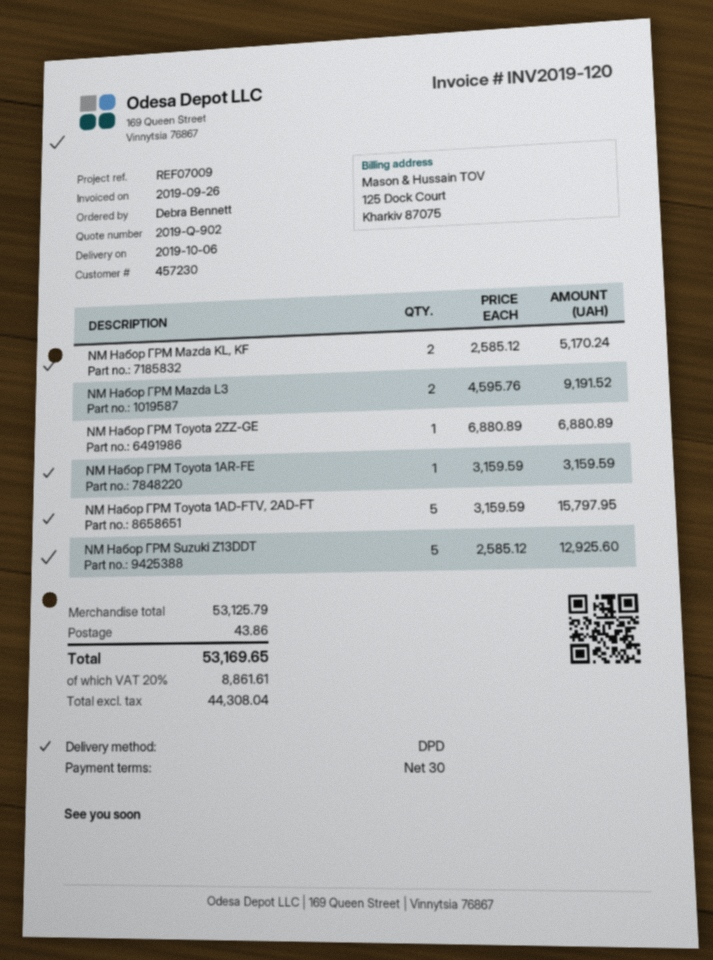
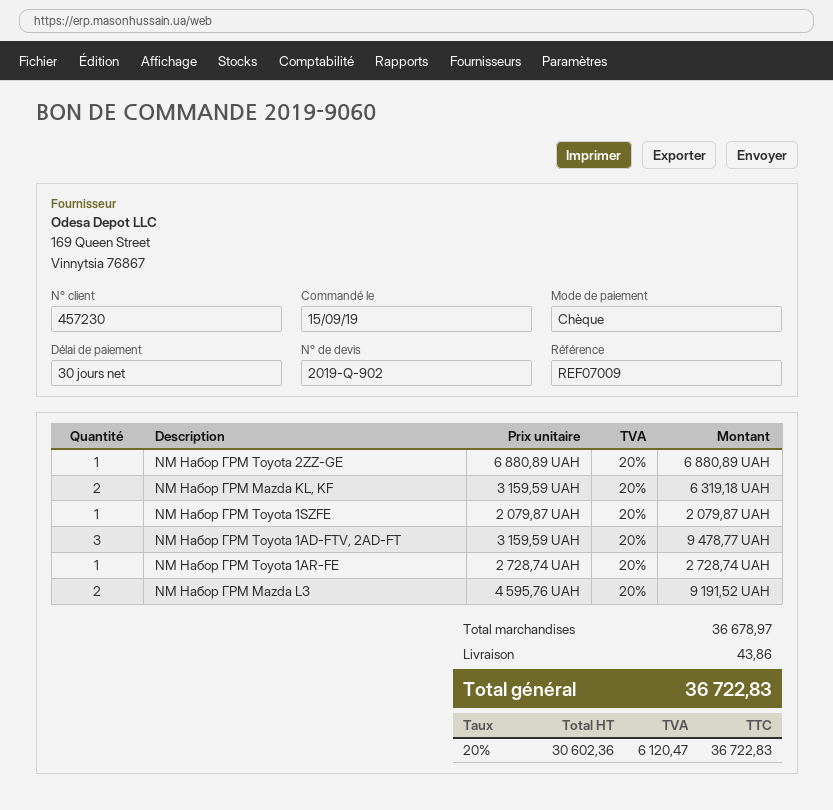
NM Набор ГРМ Mazda KL, KF: 2 x 2585.12 = 5170.24 -> 2 x 3159.59 = 6319.18
NM Набор ГРМ Toyota 1AR-FE: 1 x 3159.59 = 3159.59 -> 1 x 2728.74 = 2728.74
NM Набор ГРМ Toyota 1AD-FTV, 2AD-FT: 5 x 3159.59 = 15797.95 -> 3 x 3159.59 = 9478.77
NM Набор ГРМ Suzuki Z13DDT: 5 x 2585.12 = 12925.60 -> none
NM Набор ГРМ Toyota 1SZFE: none -> 1 x 2079.87 = 2079.87
subtotal: 53125.79 -> 36678.97
net: 44308.04 -> 30602.36
tax: 20% = 8861.61 -> 20% = 6120.47
total: 53169.65 -> 36722.83

